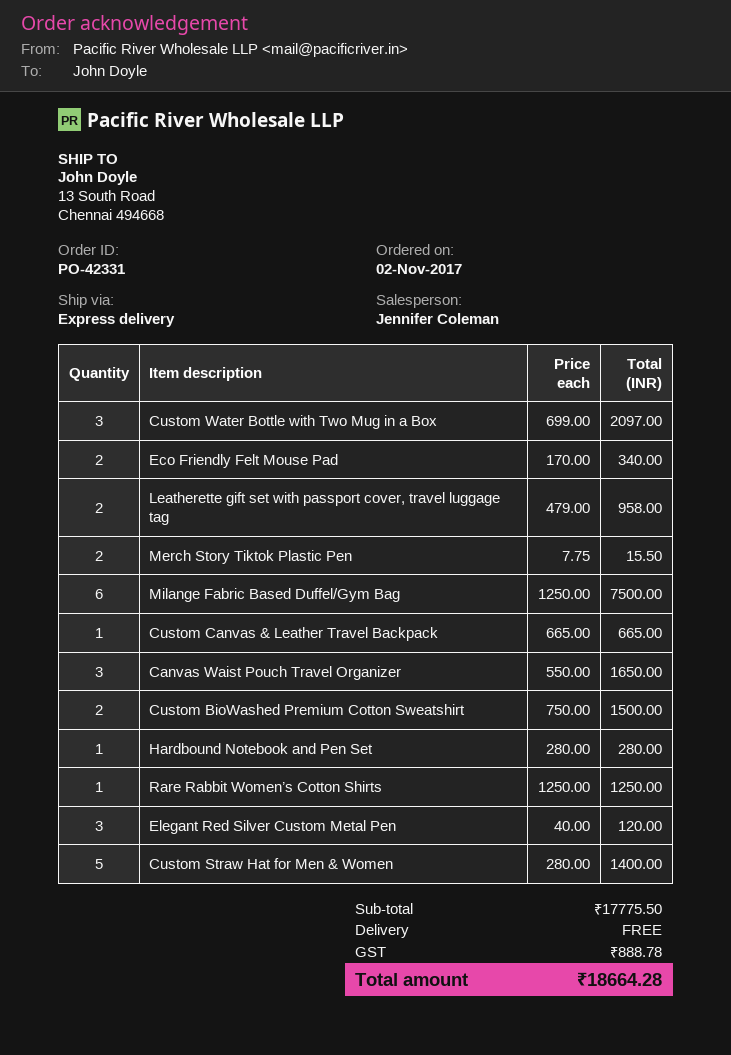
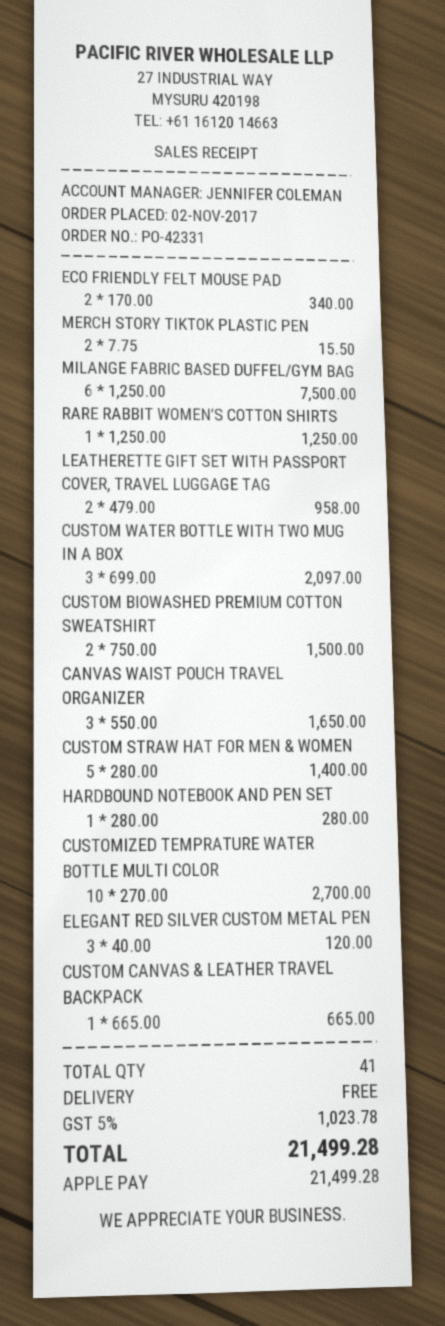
CUSTOMIZED TEMPRATURE WATER BOTTLE MULTI COLOR: none -> 10 x 270.00 = 2700.00
tax: 888.78 -> 1023.78
total: 18664.28 -> 21499.28

